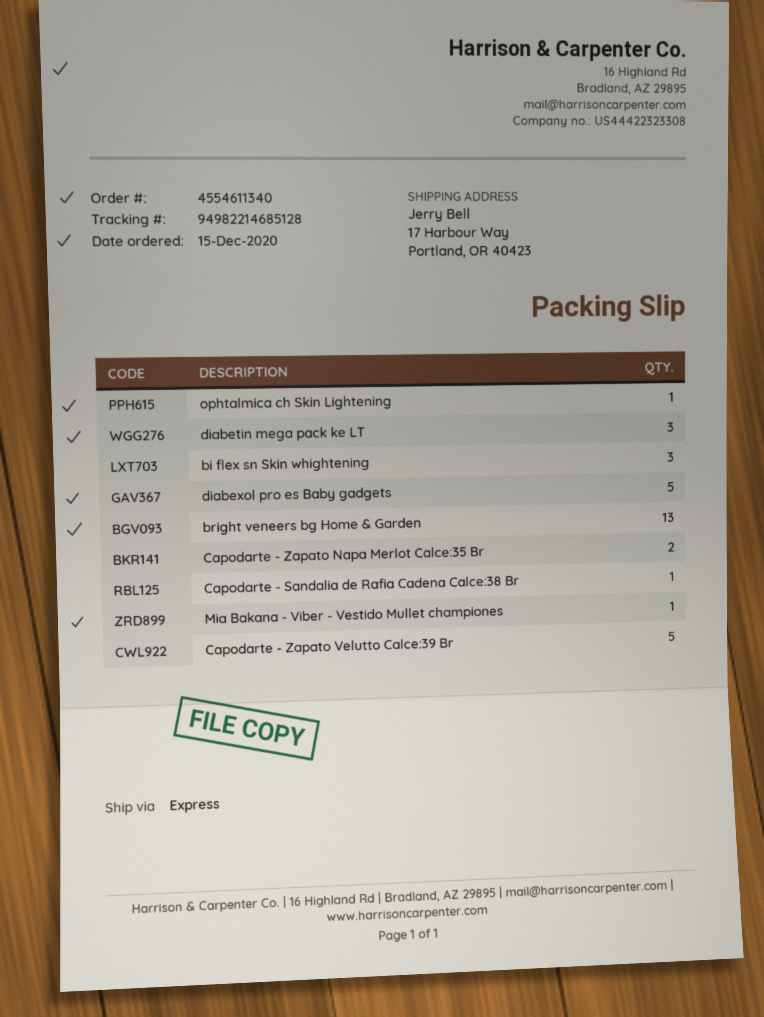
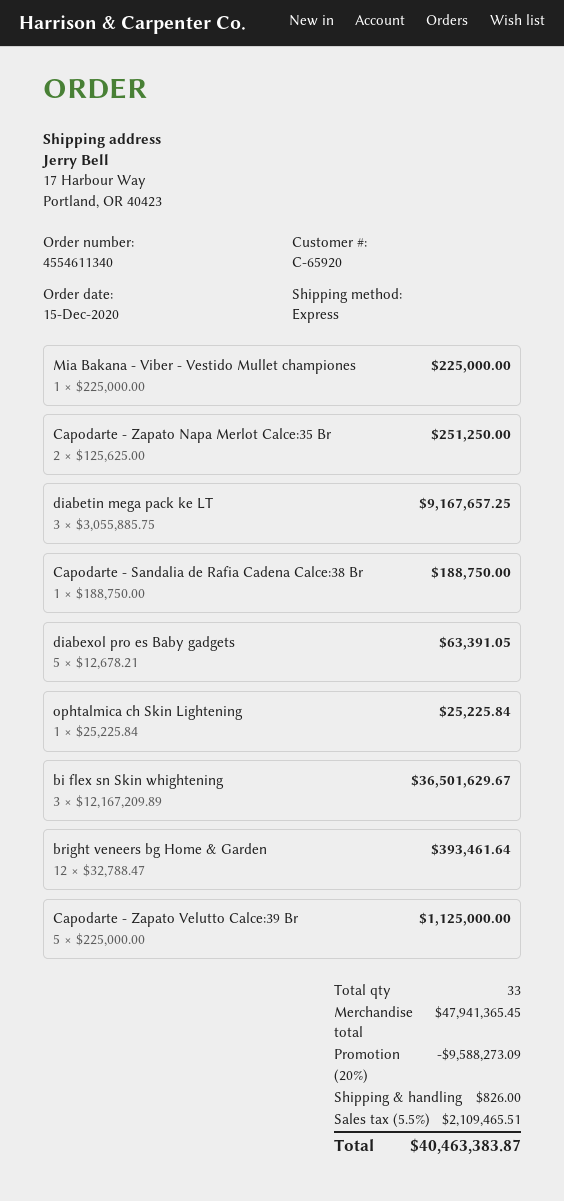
bright veneers bg Home & Garden: 13 -> 12

